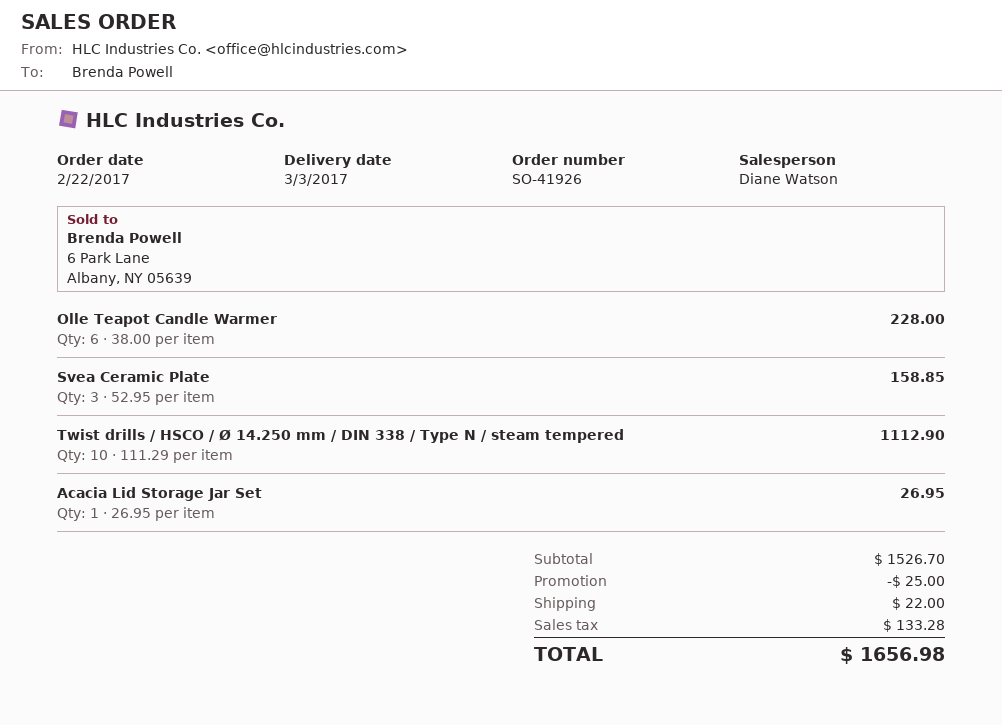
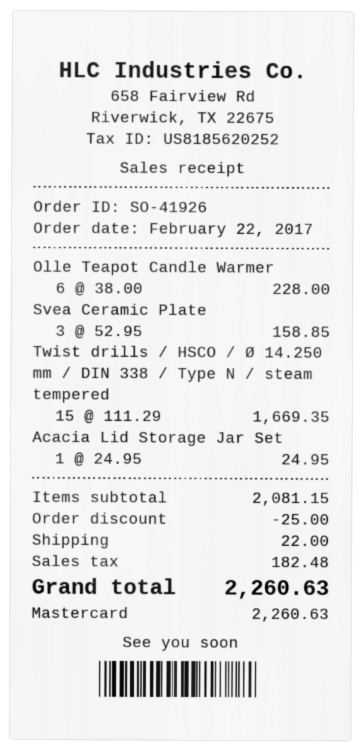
Twist drills / HSCO / Ø 14.250 mm / DIN 338 / Type N / steam tempered: 10 x 111.29 = 1112.90 -> 15 x 111.29 = 1669.35
Acacia Lid Storage Jar Set: 1 x 26.95 = 26.95 -> 1 x 24.95 = 24.95
subtotal: 1526.70 -> 2081.15
tax: 133.28 -> 182.48
total: 1656.98 -> 2260.63

